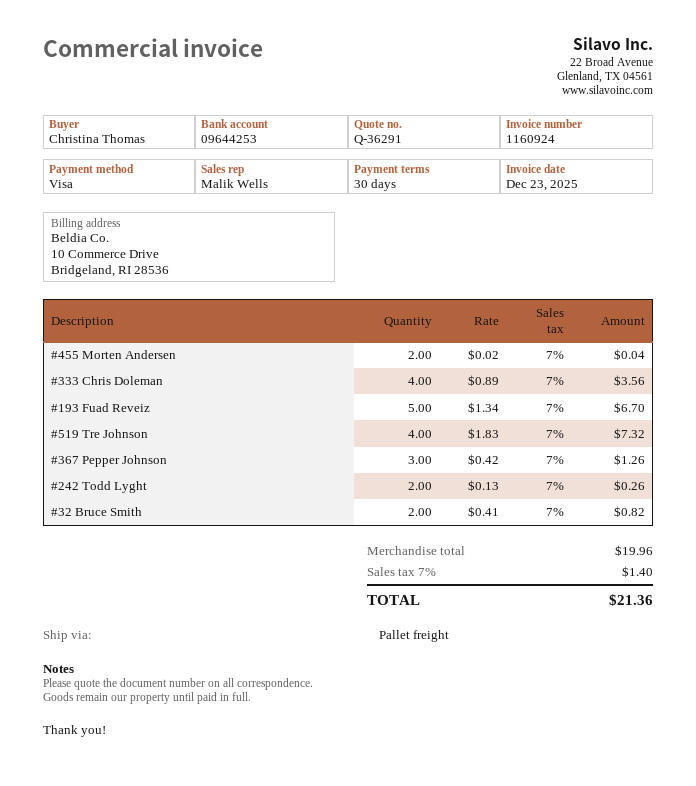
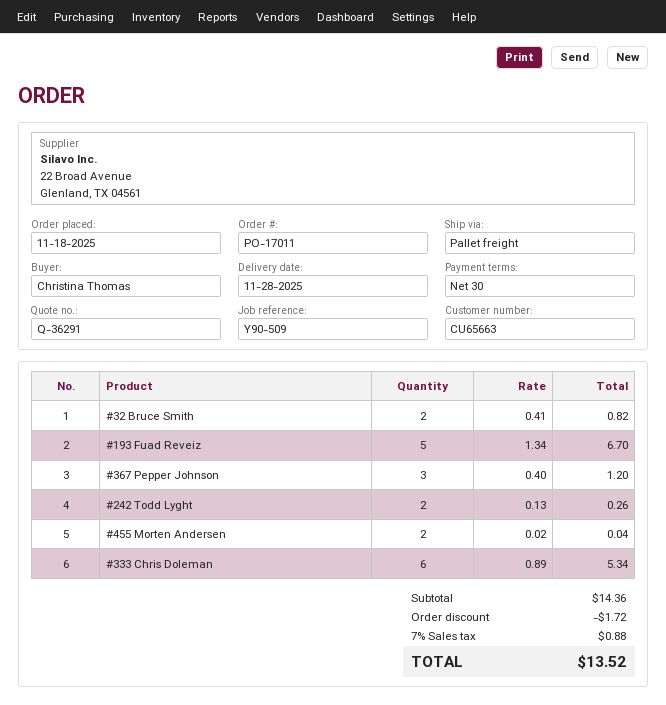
#333 Chris Doleman: 4 x 0.89 = 3.56 -> 6 x 0.89 = 5.34
#519 Tre Johnson: 4 x 1.83 = 7.32 -> none
#367 Pepper Johnson: 3 x 0.42 = 1.26 -> 3 x 0.40 = 1.20
subtotal: 19.96 -> 14.36
discount: none -> 1.72
tax: 7% = 1.40 -> 7% = 0.88
total: 21.36 -> 13.52

